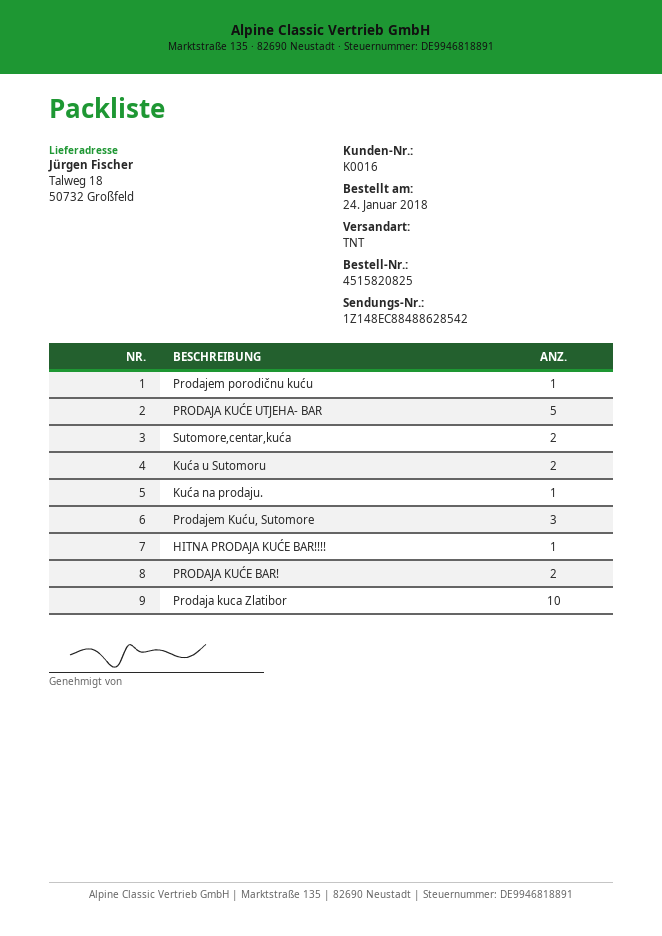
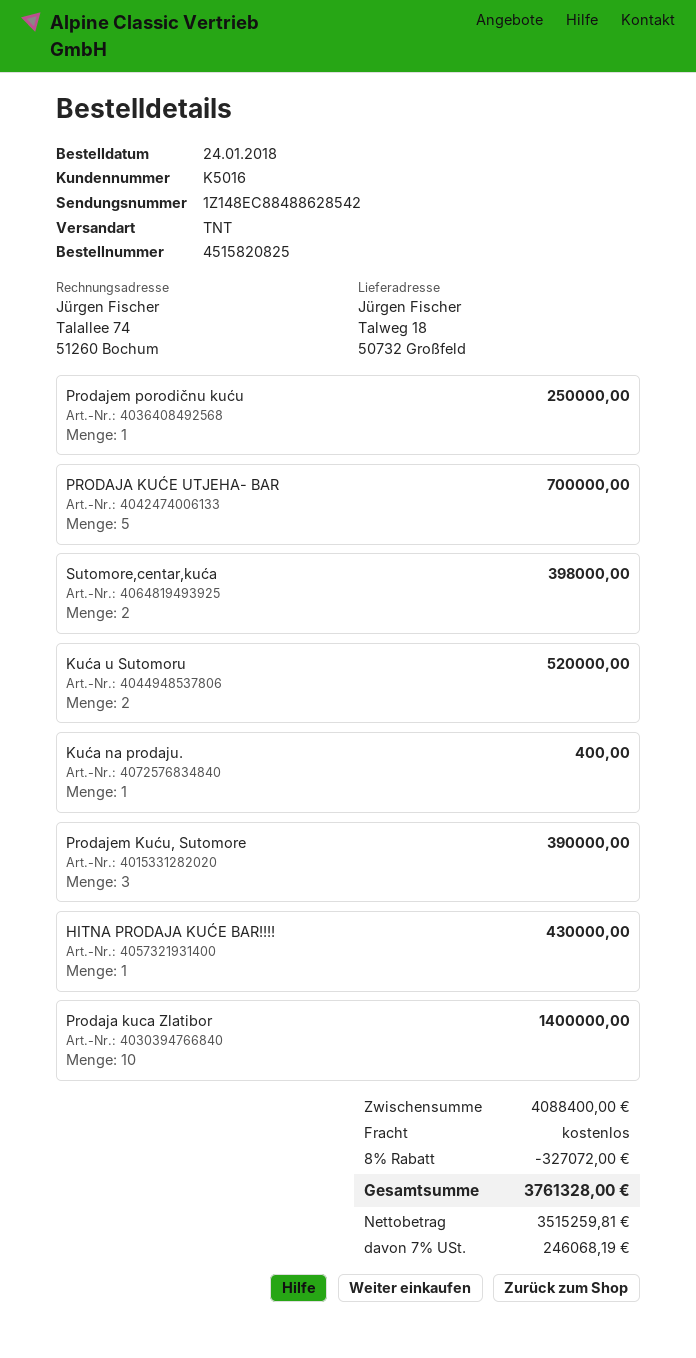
customer number: K0016 -> K5016
PRODAJA KUĆE BAR!: 2 -> none

